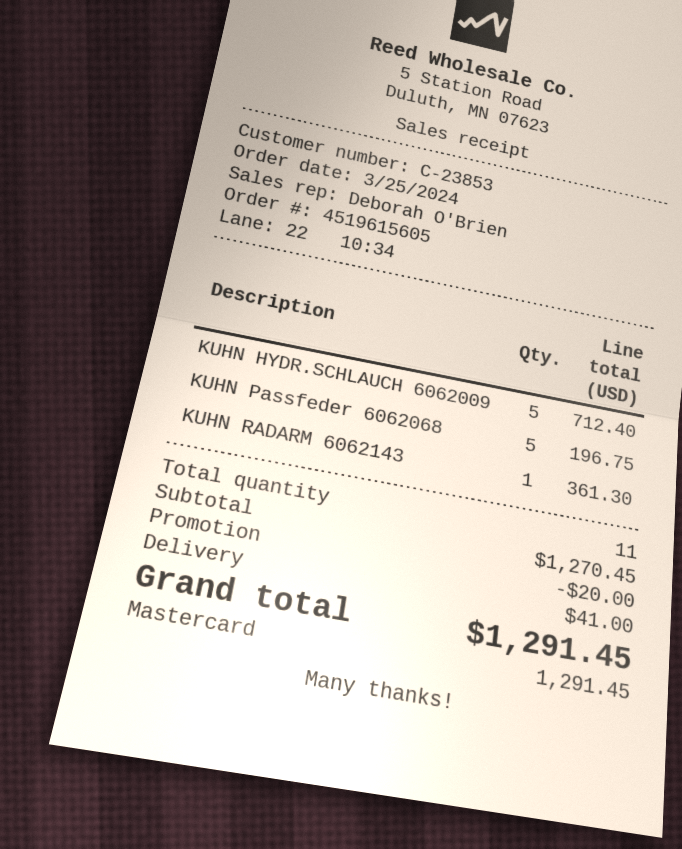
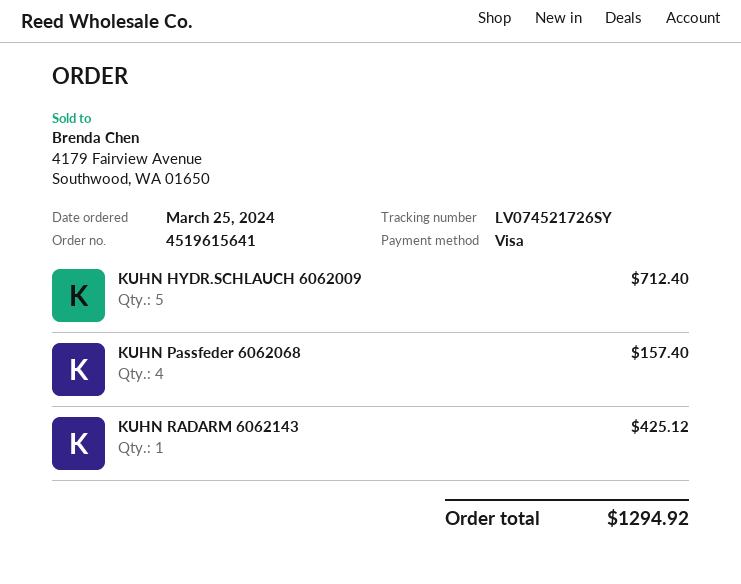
order number: 4519615605 -> 4519615641
payment method: Mastercard -> Visa
KUHN Passfeder 6062068: 5 for 196.75 -> 4 for 157.40
KUHN RADARM 6062143: 1 for 361.30 -> 1 for 425.12
discount: 20.00 -> none
shipping: 41.00 -> none
total: 1291.45 -> 1294.92

